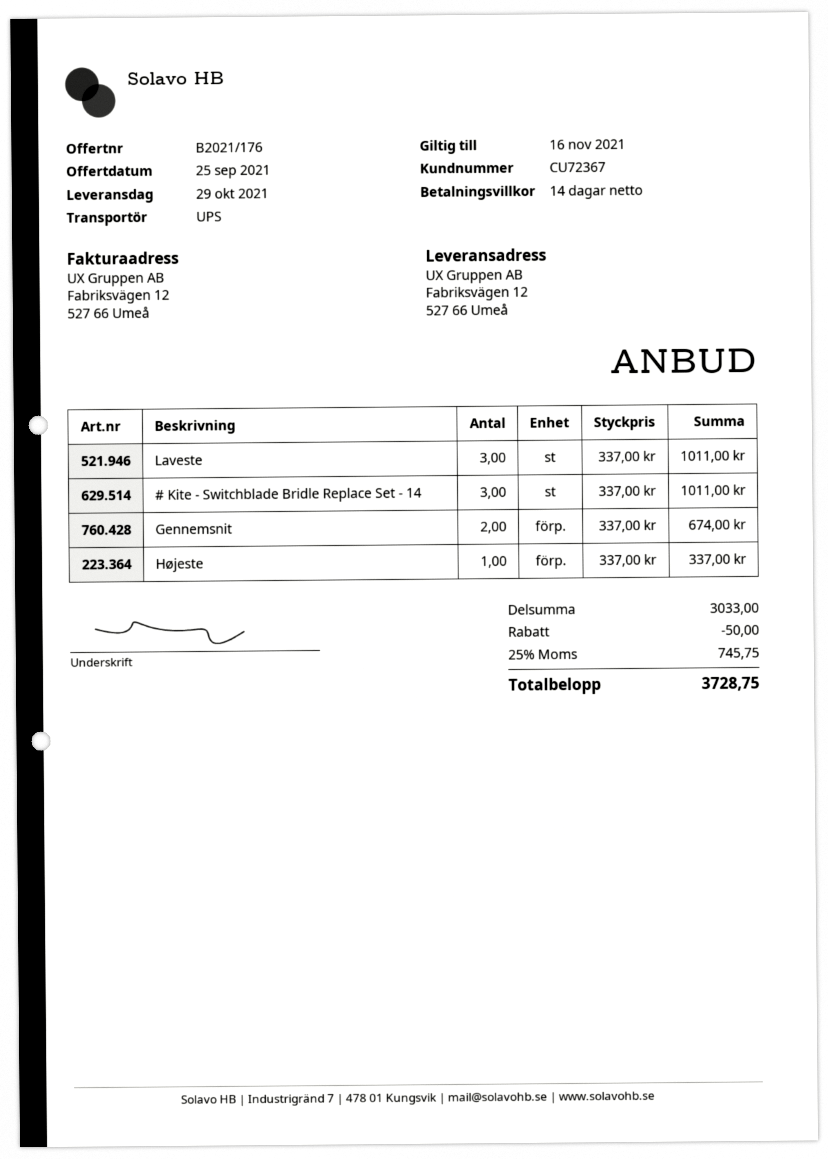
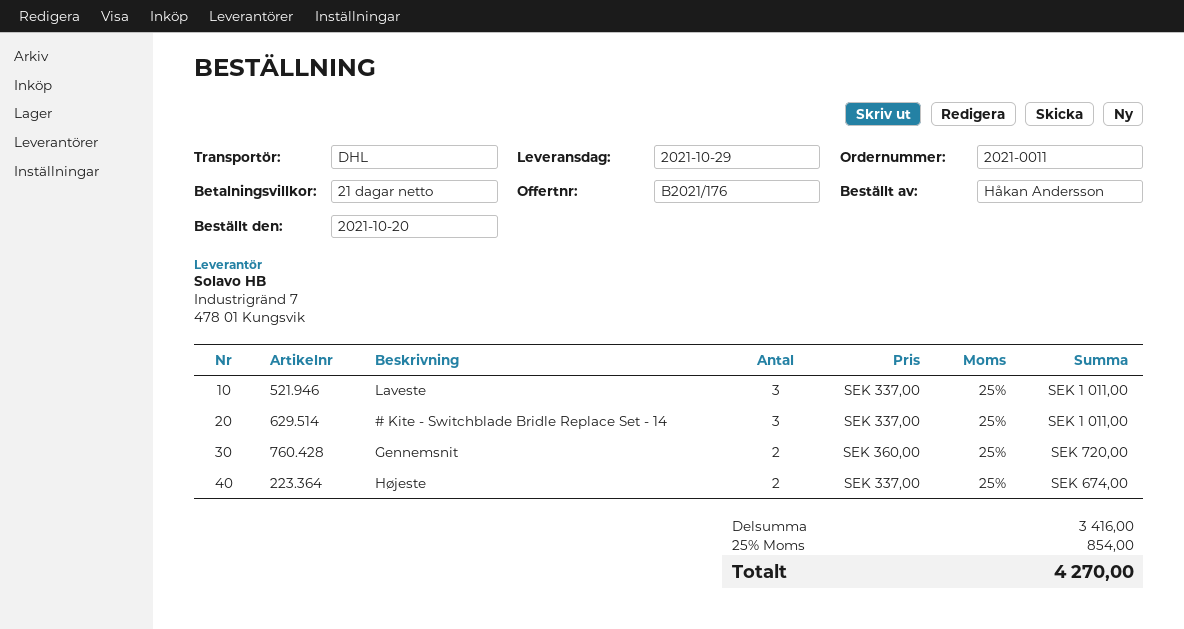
payment terms: 14 days -> 21 days
shipping method: UPS -> DHL
Gennemsnit: 2 x 337.00 = 674.00 -> 2 x 360.00 = 720.00
Højeste: 1 x 337.00 = 337.00 -> 2 x 337.00 = 674.00
subtotal: 3033.00 -> 3416.00
discount: 50.00 -> none
tax: 25% = 745.75 -> 25% = 854.00
total: 3728.75 -> 4270.00

